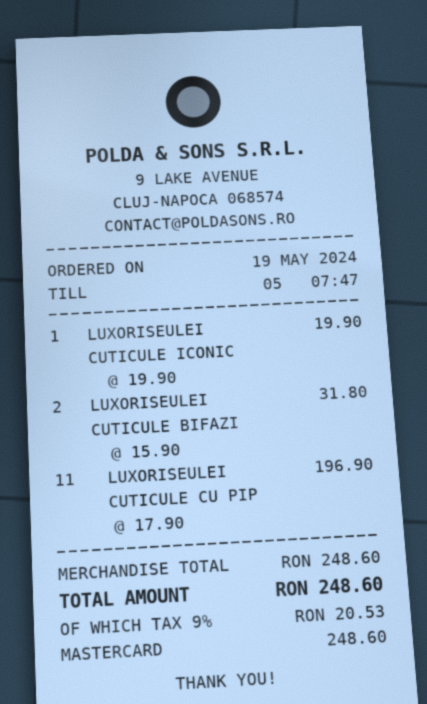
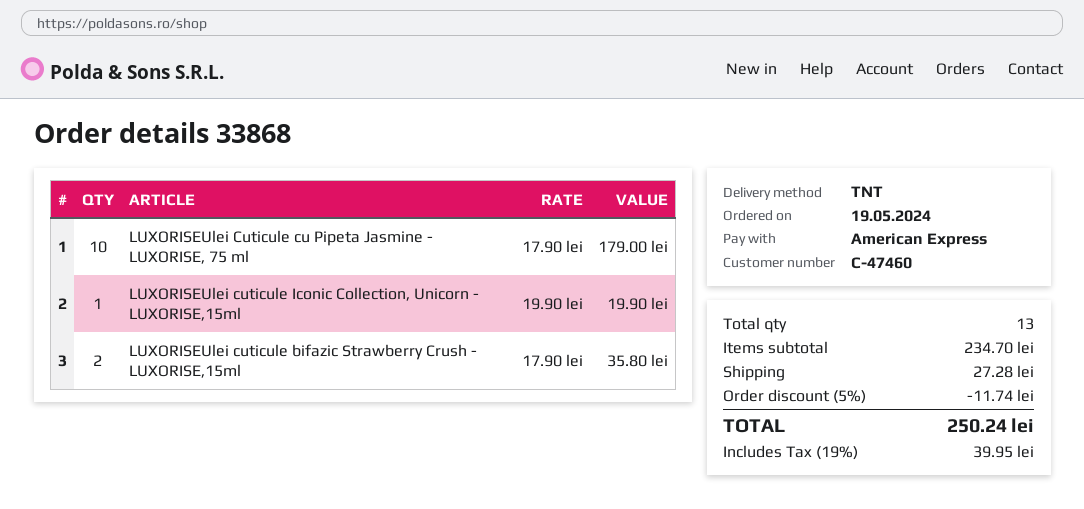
payment method: Mastercard -> American Express
LUXORISEULEI CUTICULE BIFAZI: 2 x 15.90 = 31.80 -> 2 x 17.90 = 35.80
LUXORISEULEI CUTICULE CU PIP: 11 x 17.90 = 196.90 -> 10 x 17.90 = 179.00
subtotal: 248.60 -> 234.70
discount: none -> 5% = 11.74
shipping: none -> 27.28
tax: 9% = 20.53 -> 19% = 39.95
total: 248.60 -> 250.24

